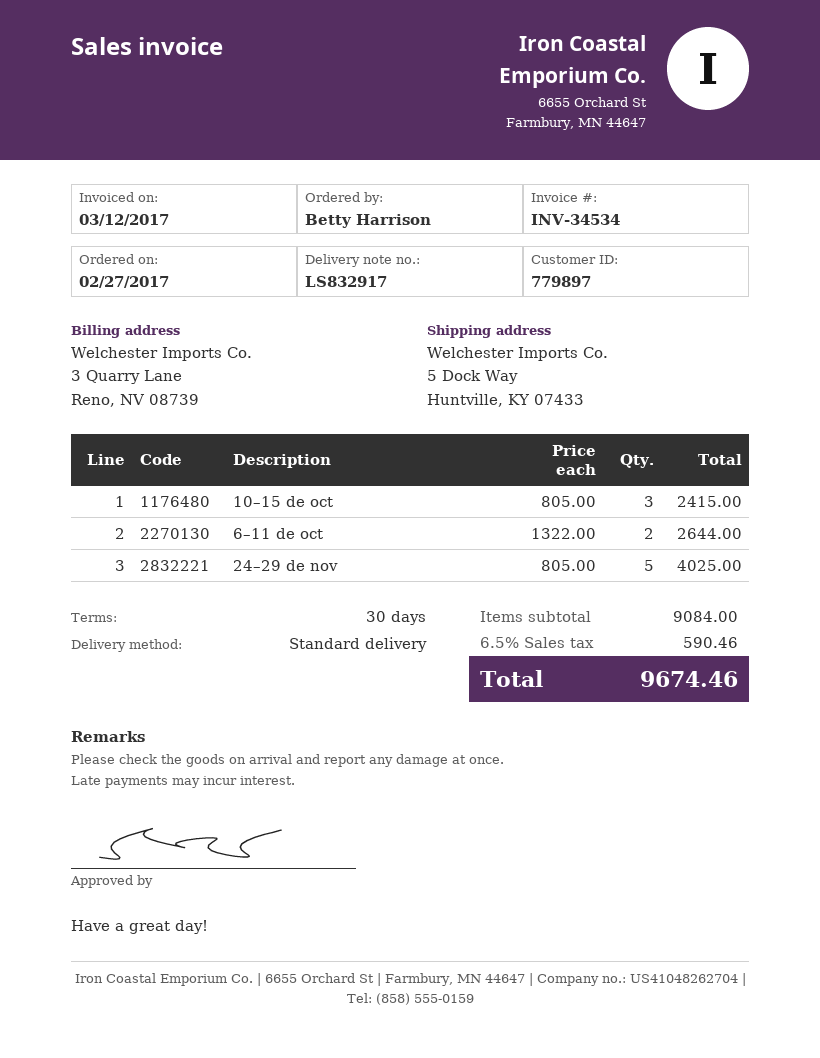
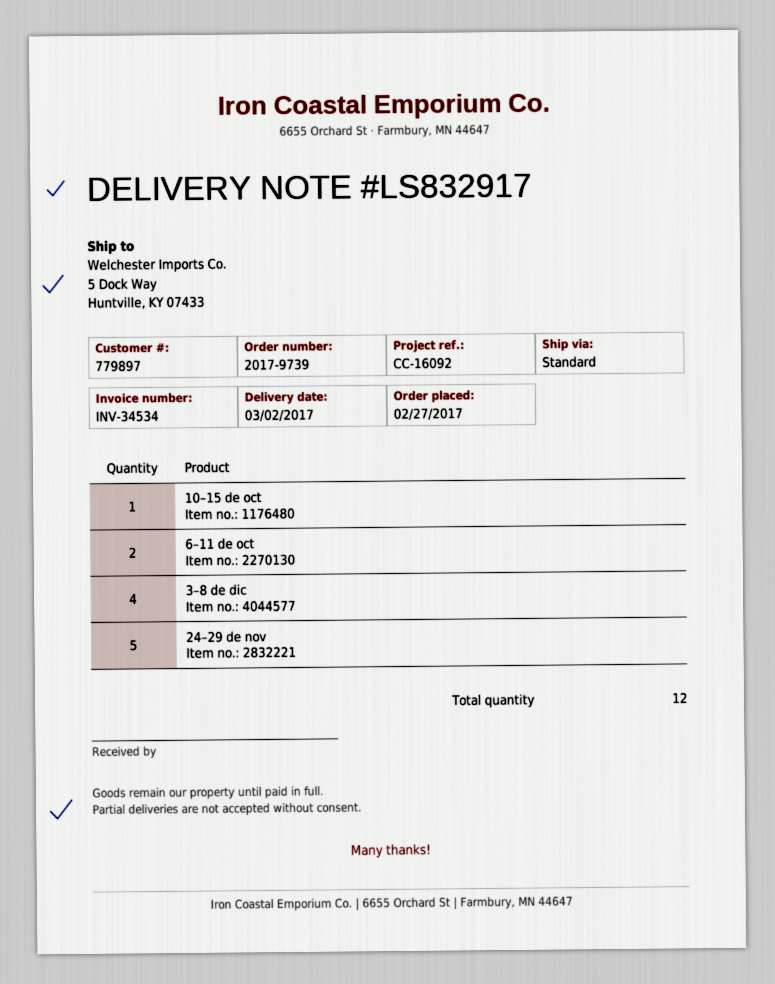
10–15 de oct: 3 -> 1
3–8 de dic: none -> 4

